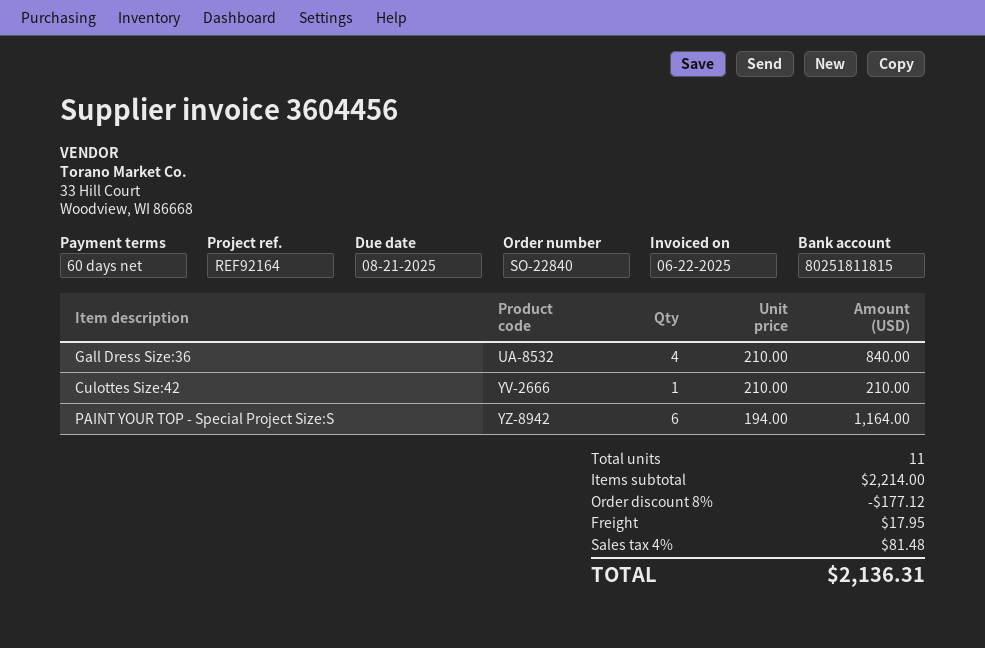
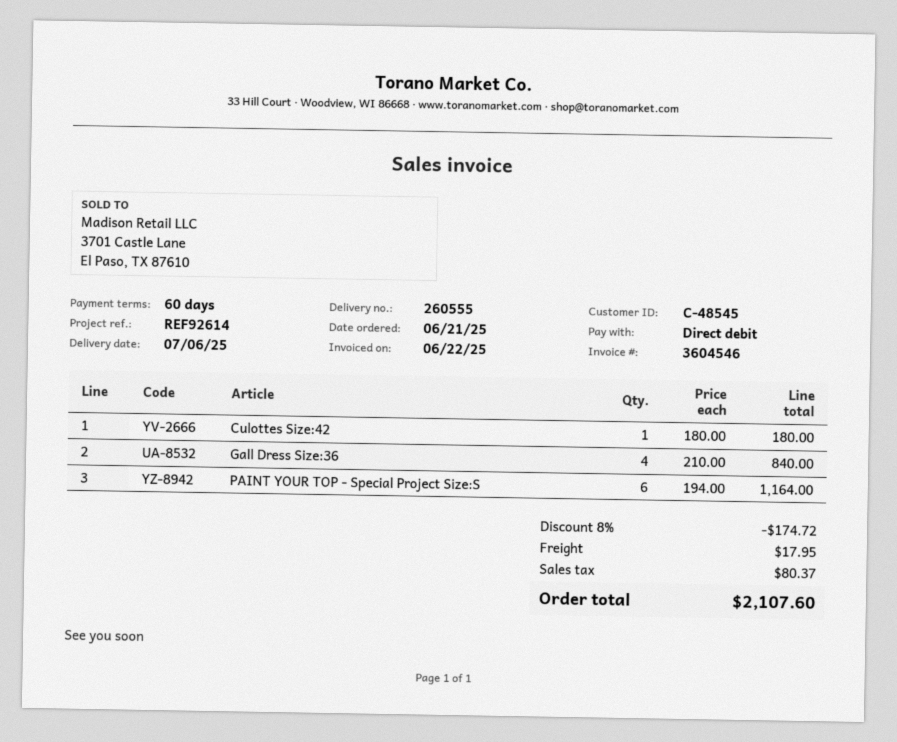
invoice number: 3604456 -> 3604546
reference: REF92164 -> REF92614
Culottes Size:42: 1 x 210.00 = 210.00 -> 1 x 180.00 = 180.00
discount: 8% = 177.12 -> 8% = 174.72
tax: 81.48 -> 80.37
total: 2136.31 -> 2107.60

